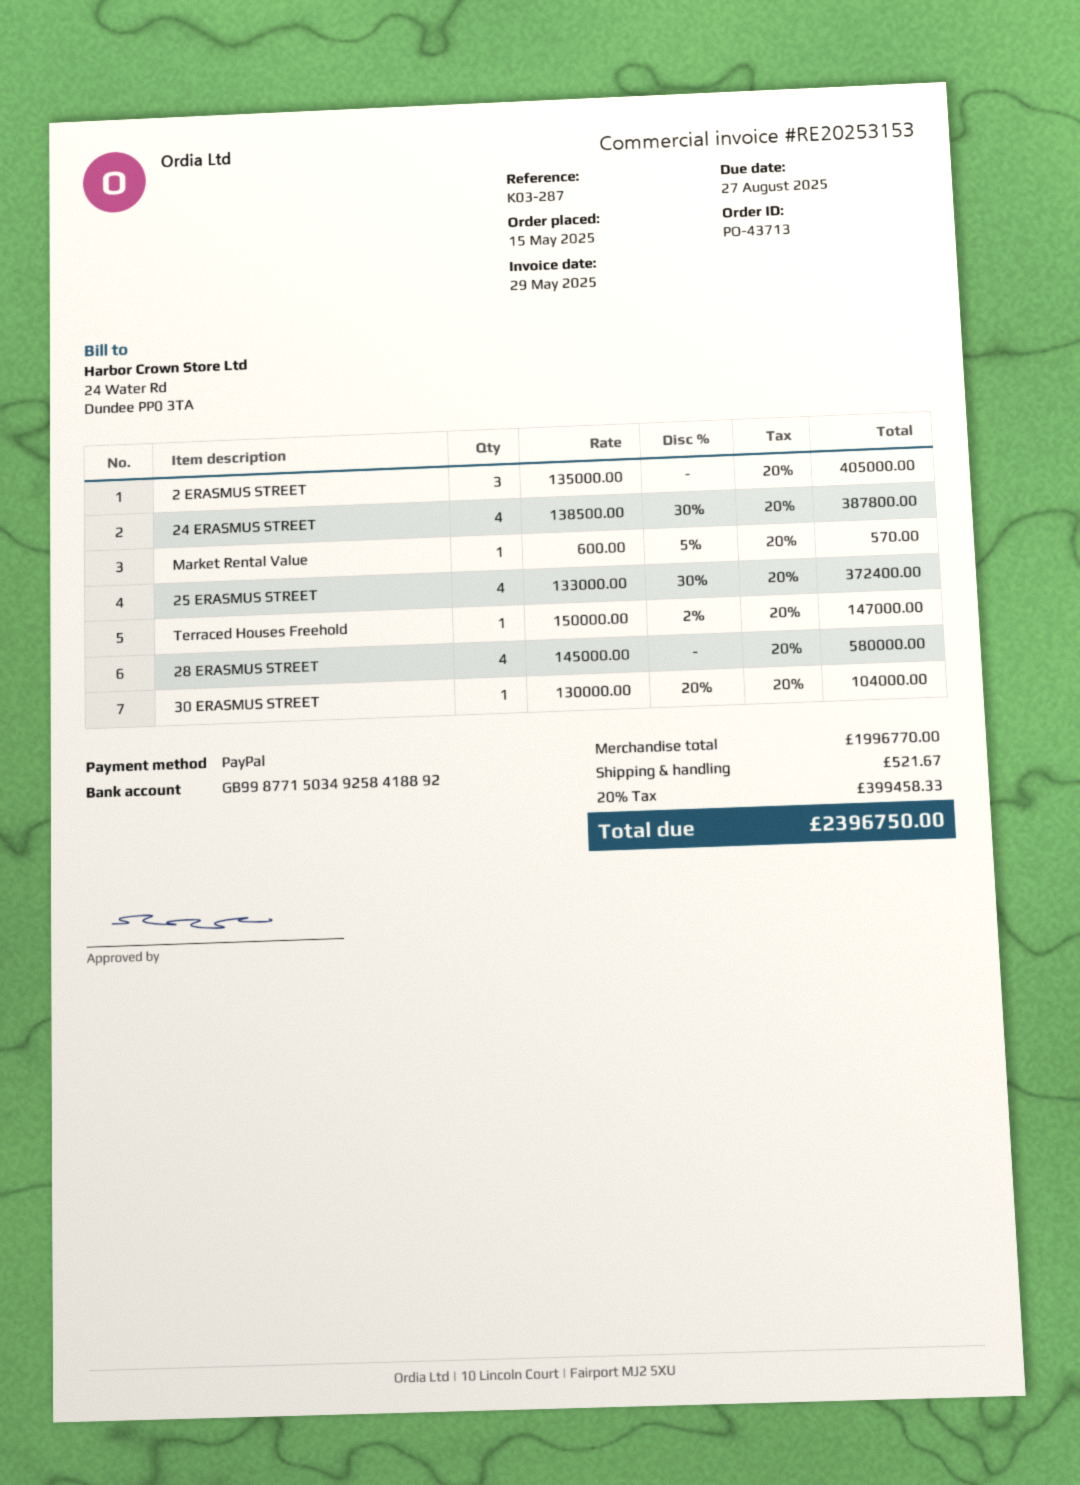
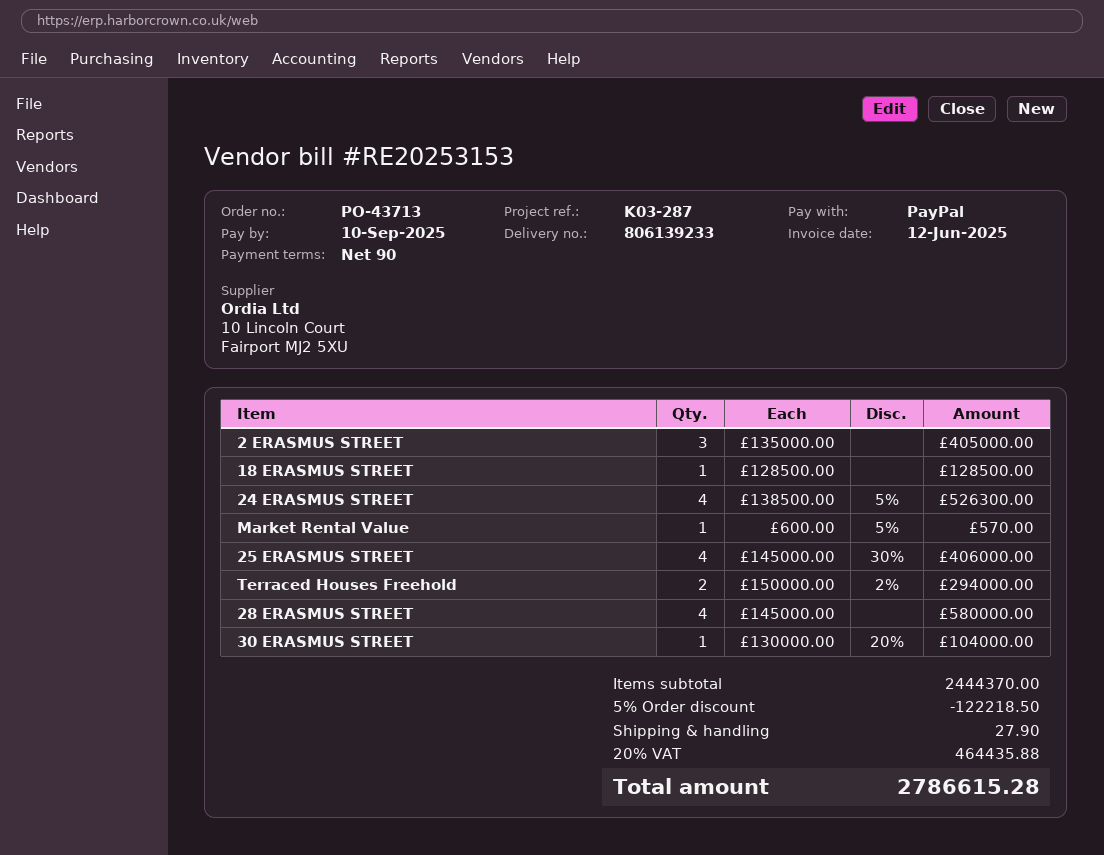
invoice date: 2025-05-29 -> 2025-06-12
due date: 2025-08-27 -> 2025-09-10
24 ERASMUS STREET: 4 x 138500.00 - 30% = 387800.00 -> 4 x 138500.00 - 5% = 526300.00
25 ERASMUS STREET: 4 x 133000.00 - 30% = 372400.00 -> 4 x 145000.00 - 30% = 406000.00
Terraced Houses Freehold: 1 x 150000.00 - 2% = 147000.00 -> 2 x 150000.00 - 2% = 294000.00
18 ERASMUS STREET: none -> 1 x 128500.00 = 128500.00
subtotal: 1996770.00 -> 2444370.00
discount: none -> 5% = 122218.50
shipping: 521.67 -> 27.90
tax: 20% = 399458.33 -> 20% = 464435.88
total: 2396750.00 -> 2786615.28

